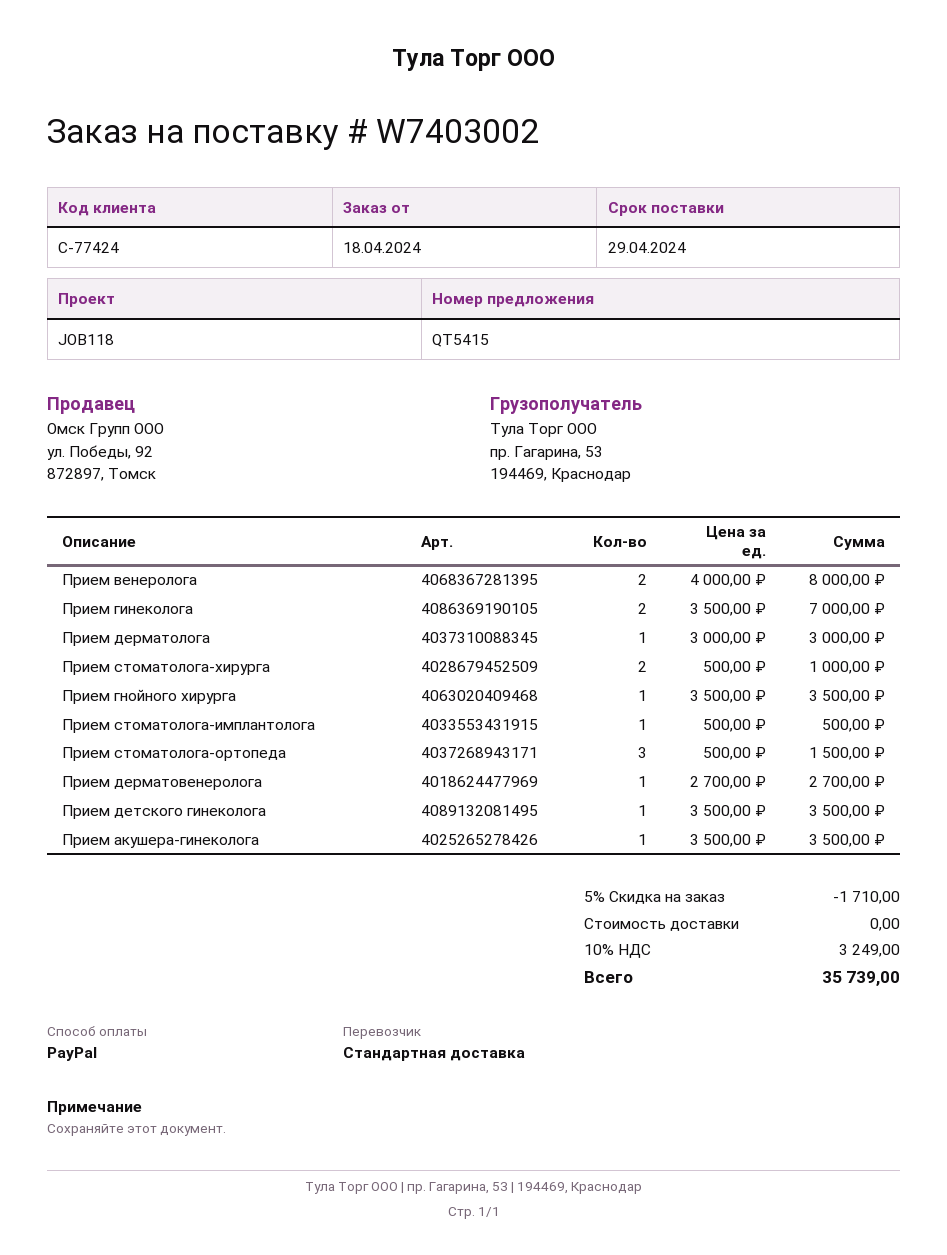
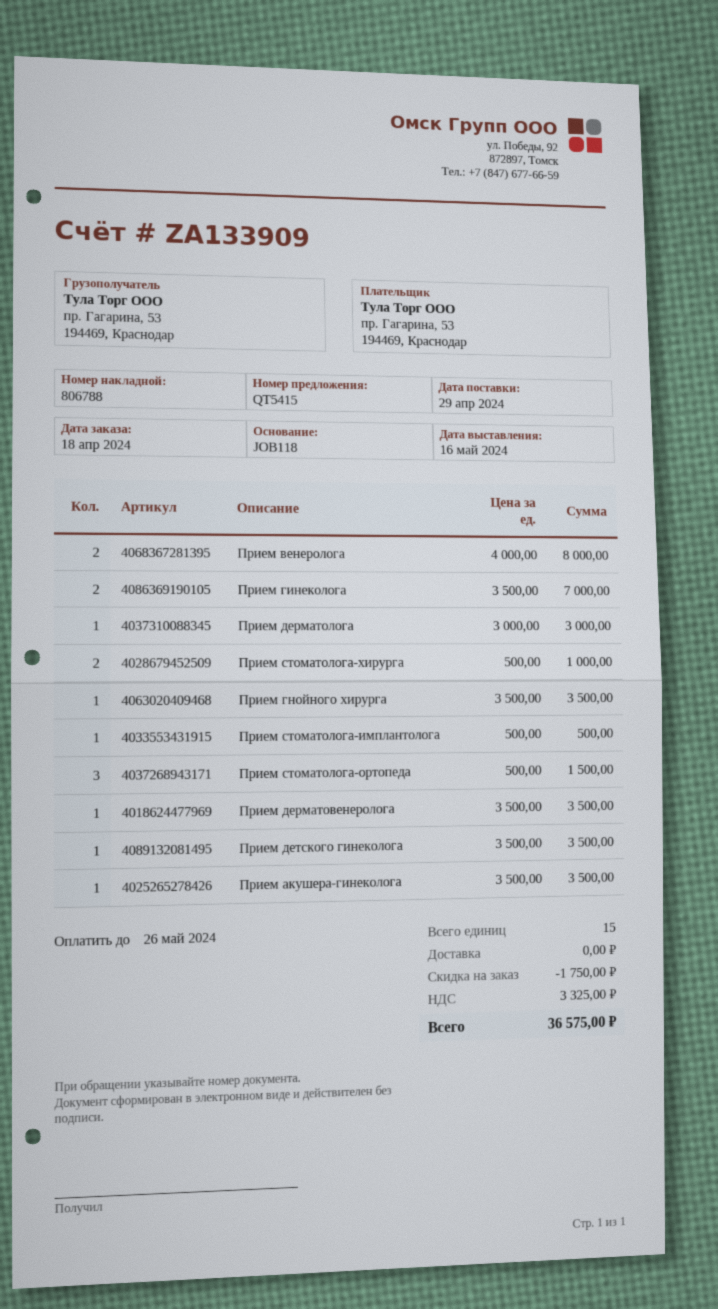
Прием дерматовенеролога: 1 x 2700.00 = 2700.00 -> 1 x 3500.00 = 3500.00
discount: 1710.00 -> 1750.00
tax: 3249.00 -> 3325.00
total: 35739.00 -> 36575.00

